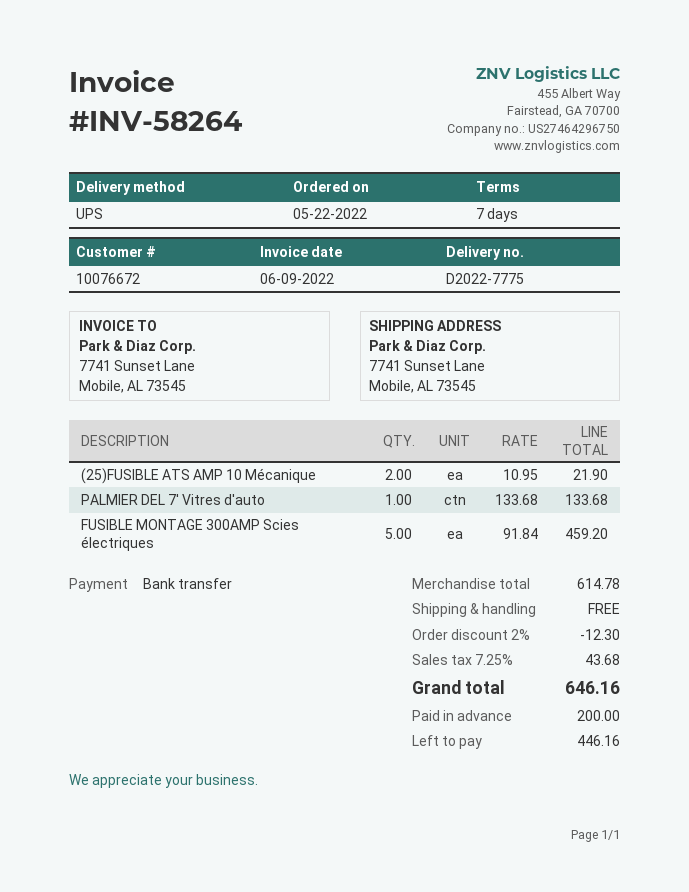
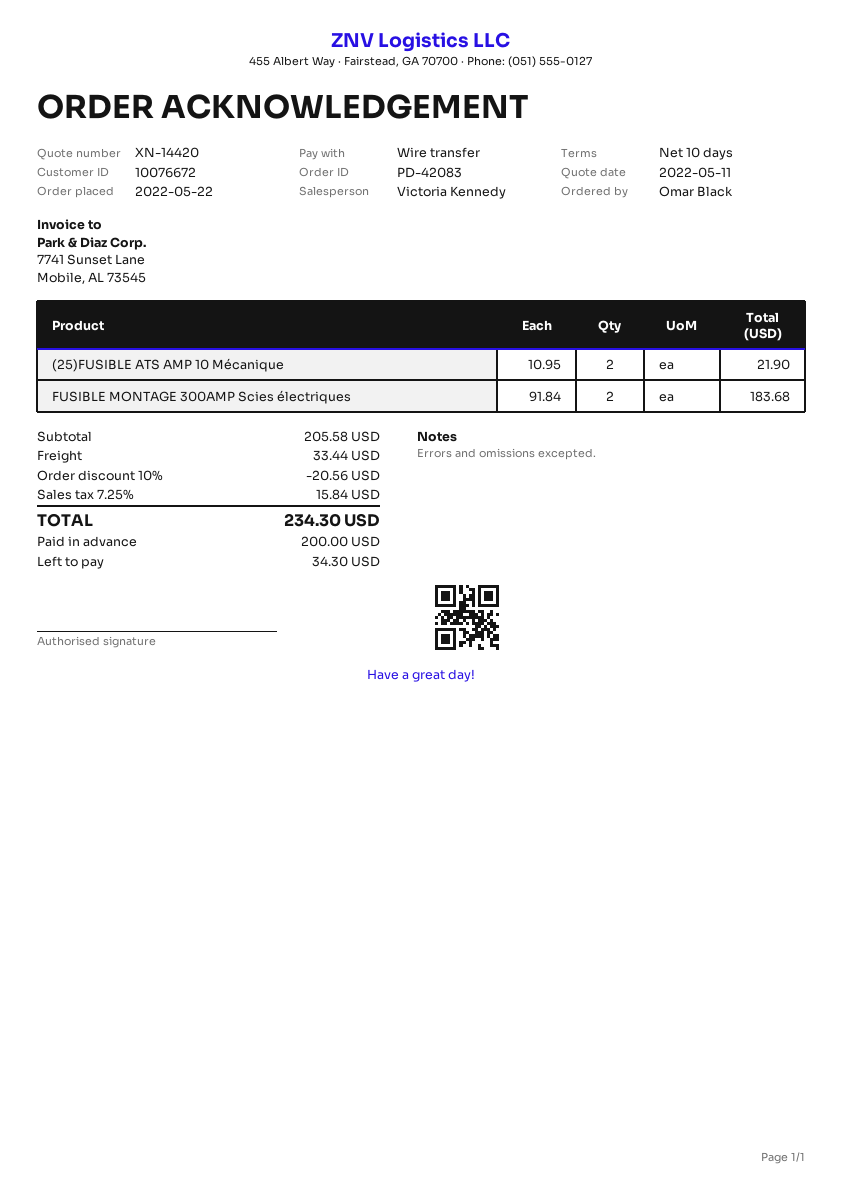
payment terms: 7 days -> 10 days
PALMIER DEL 7' Vitres d'auto: 1 x 133.68 = 133.68 -> none
FUSIBLE MONTAGE 300AMP Scies électriques: 5 x 91.84 = 459.20 -> 2 x 91.84 = 183.68
subtotal: 614.78 -> 205.58
discount: 2% = 12.30 -> 10% = 20.56
shipping: 0.00 -> 33.44
tax: 7.25% = 43.68 -> 7.25% = 15.84
total: 646.16 -> 234.30
balance: 446.16 -> 34.30

